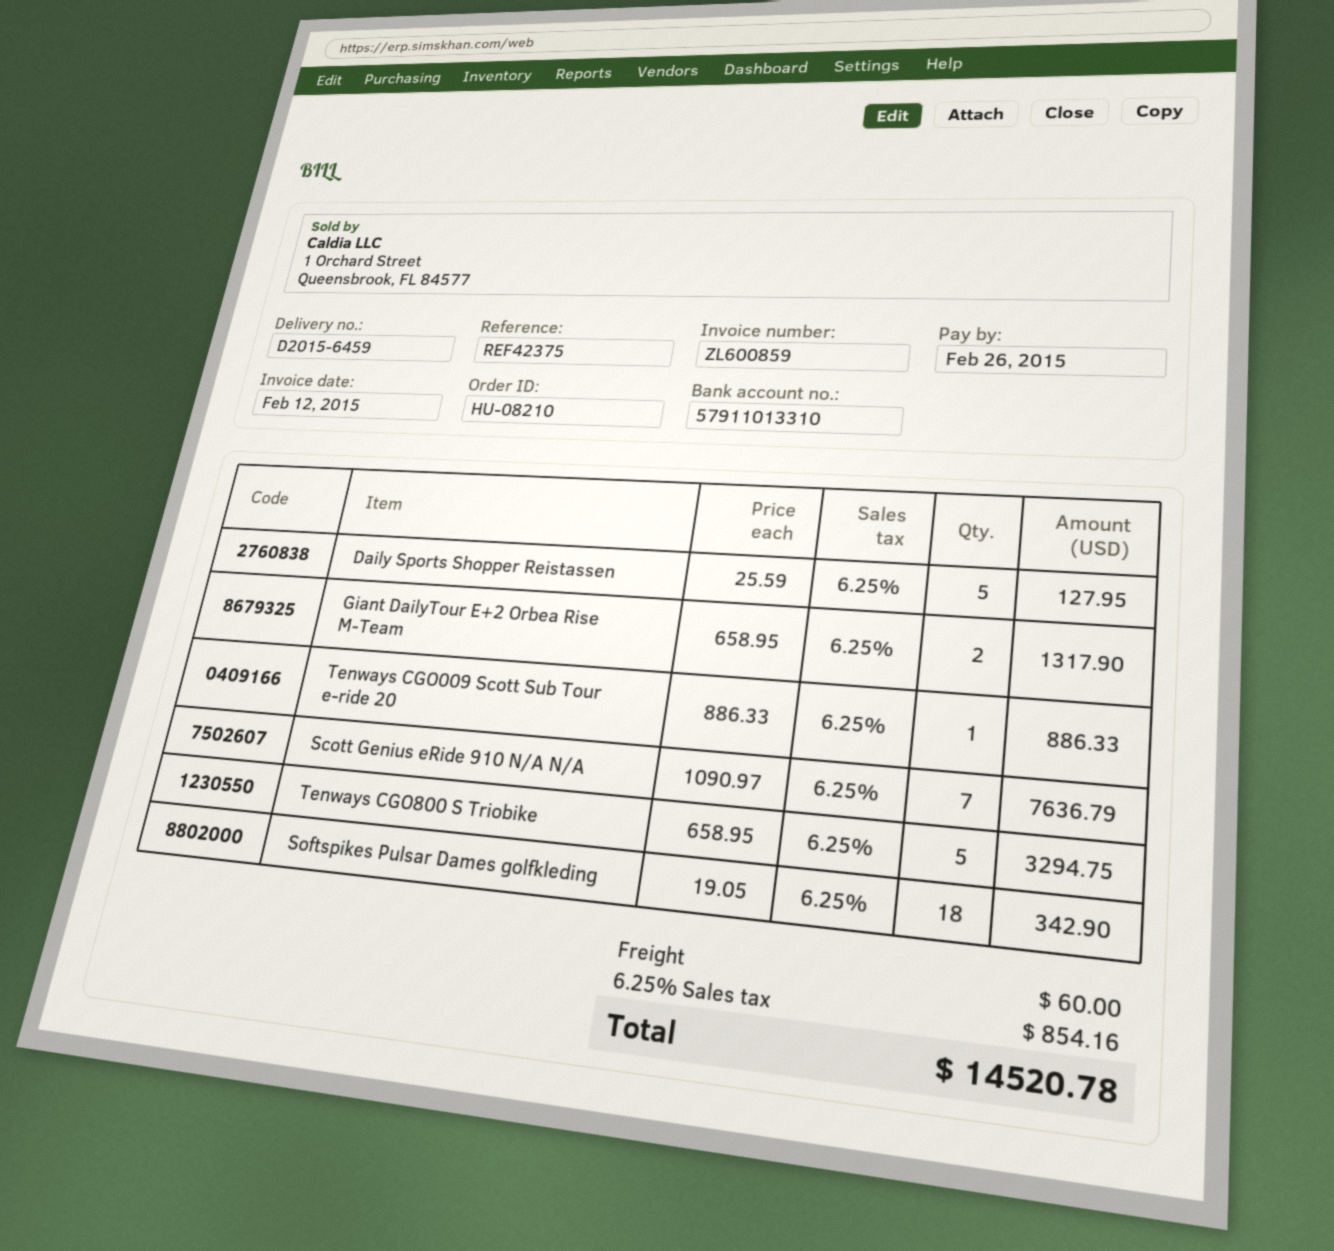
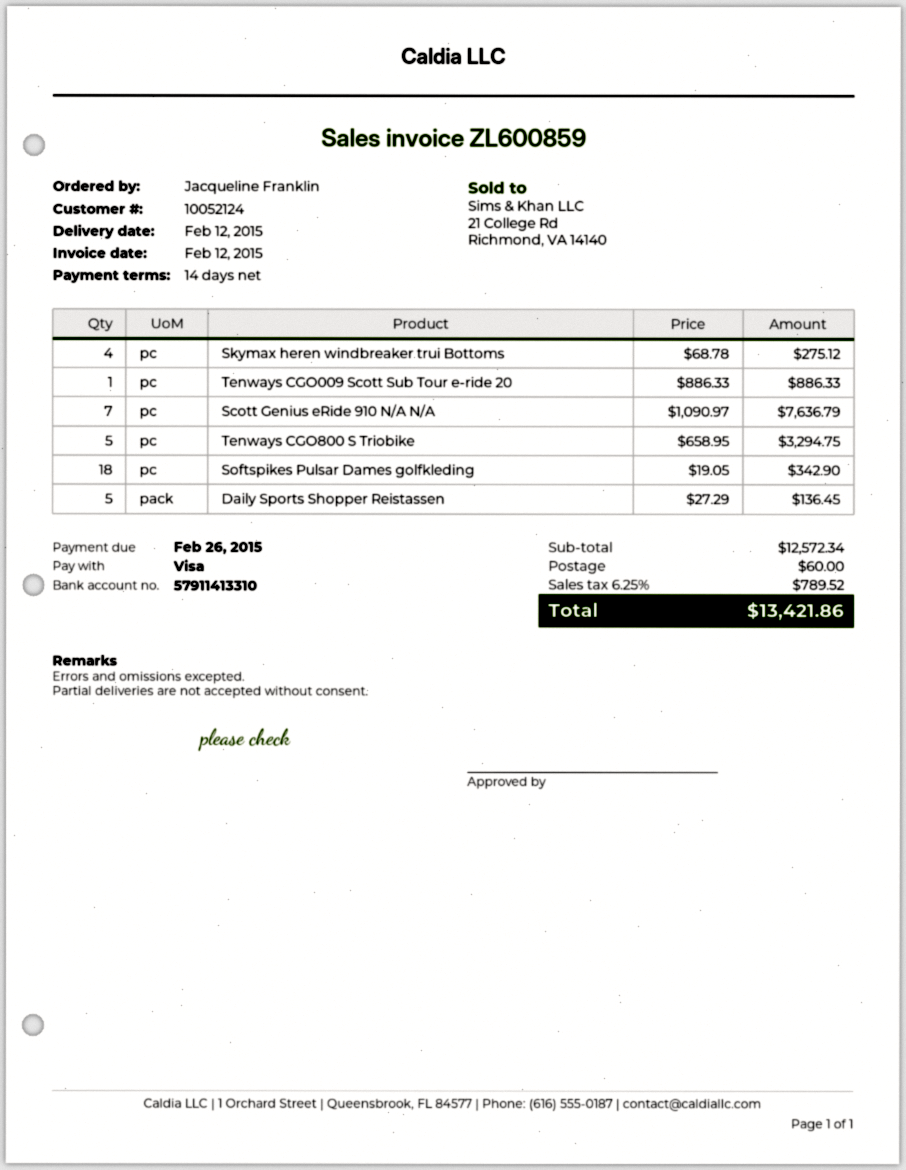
bank account: 57911013310 -> 57911413310
Daily Sports Shopper Reistassen: 5 x 25.59 = 127.95 -> 5 x 27.29 = 136.45
Giant DailyTour E+2 Orbea Rise M-Team: 2 x 658.95 = 1317.90 -> none
Skymax heren windbreaker trui Bottoms: none -> 4 x 68.78 = 275.12
tax: 6.25% = 854.16 -> 6.25% = 789.52
total: 14520.78 -> 13421.86

